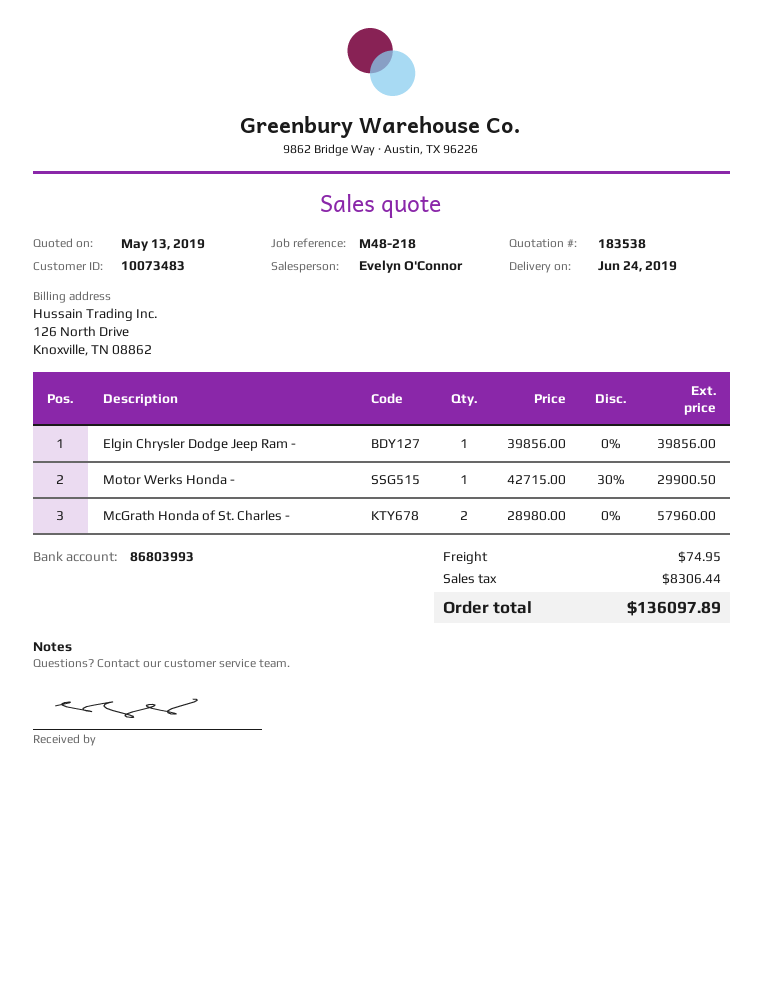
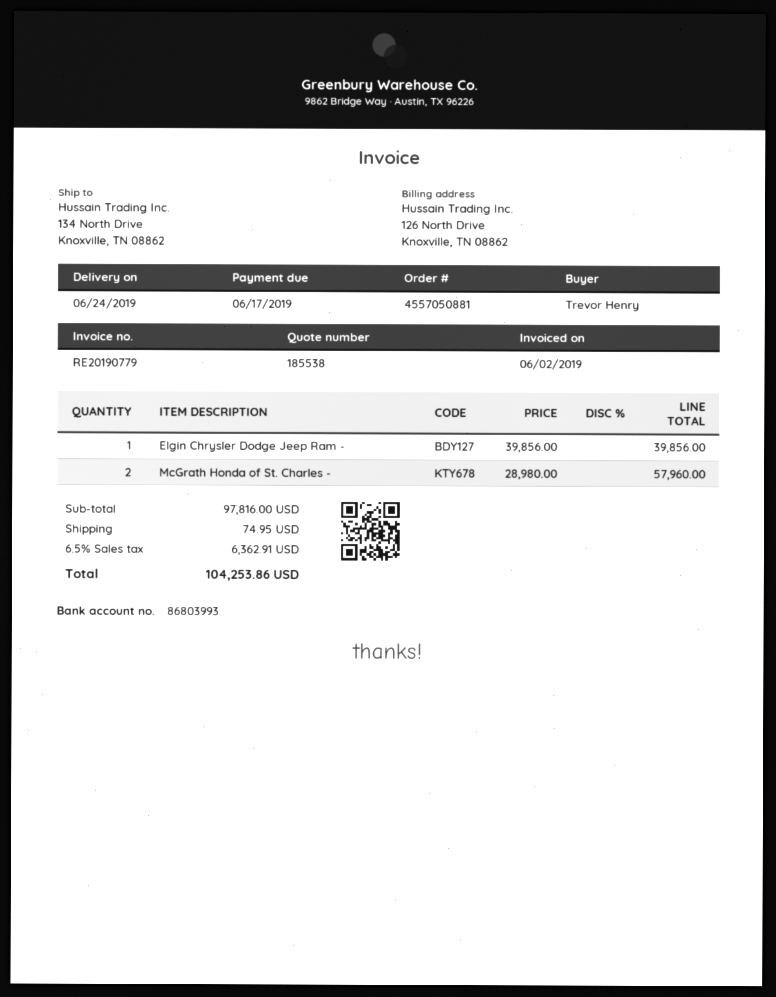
quote number: 183538 -> 185538
Motor Werks Honda -: 1 x 42715.00 - 30% = 29900.50 -> none
tax: 8306.44 -> 6362.91
total: 136097.89 -> 104253.86

